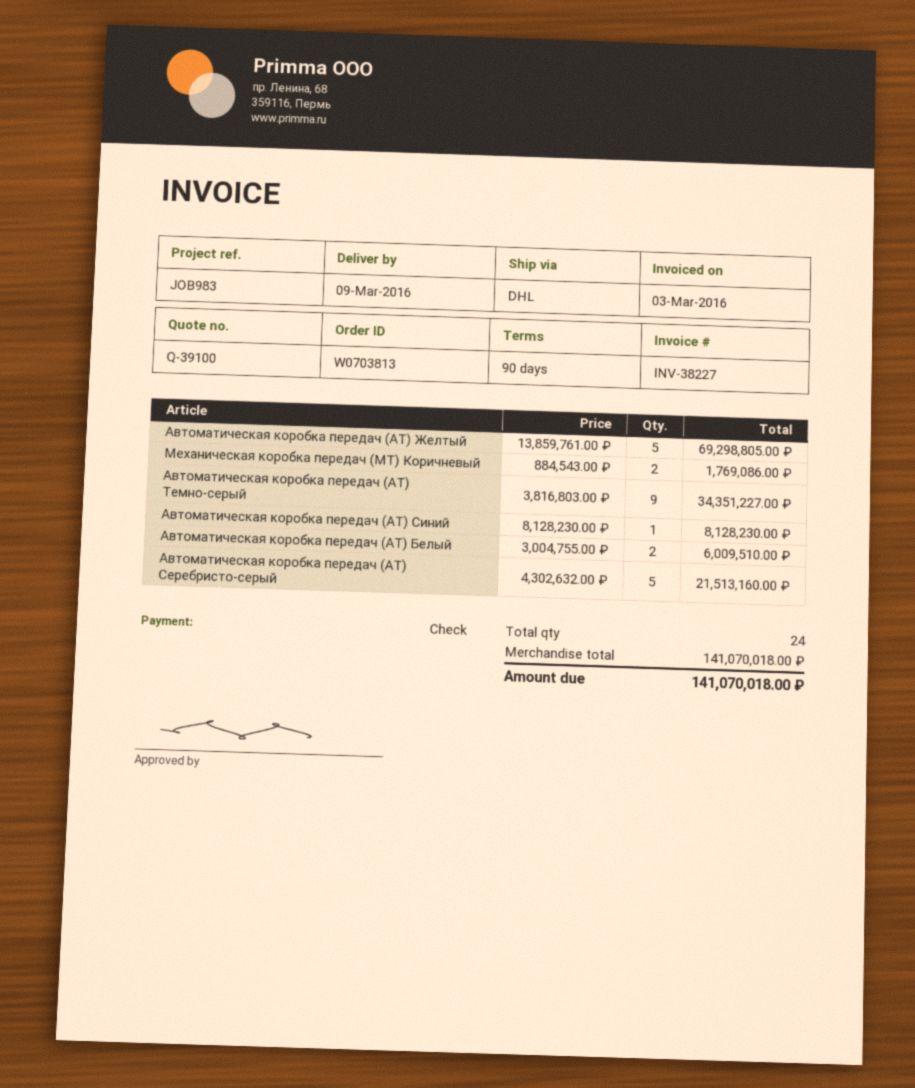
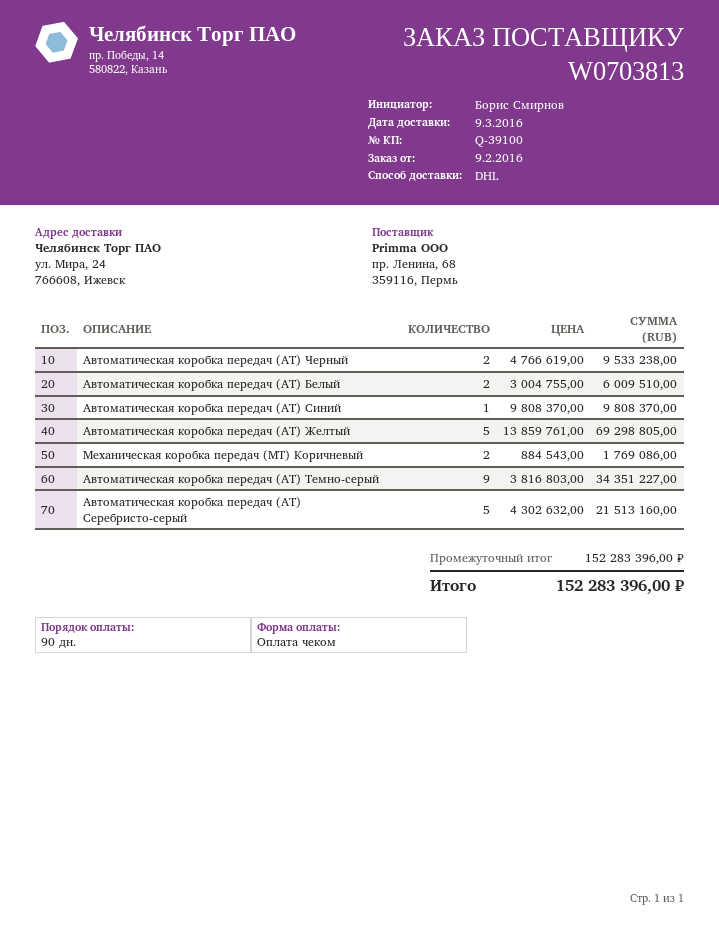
Автоматическая коробка передач (АТ) Синий: 1 x 8128230.00 = 8128230.00 -> 1 x 9808370.00 = 9808370.00
Автоматическая коробка передач (АТ) Черный: none -> 2 x 4766619.00 = 9533238.00
subtotal: 141070018.00 -> 152283396.00
total: 141070018.00 -> 152283396.00

